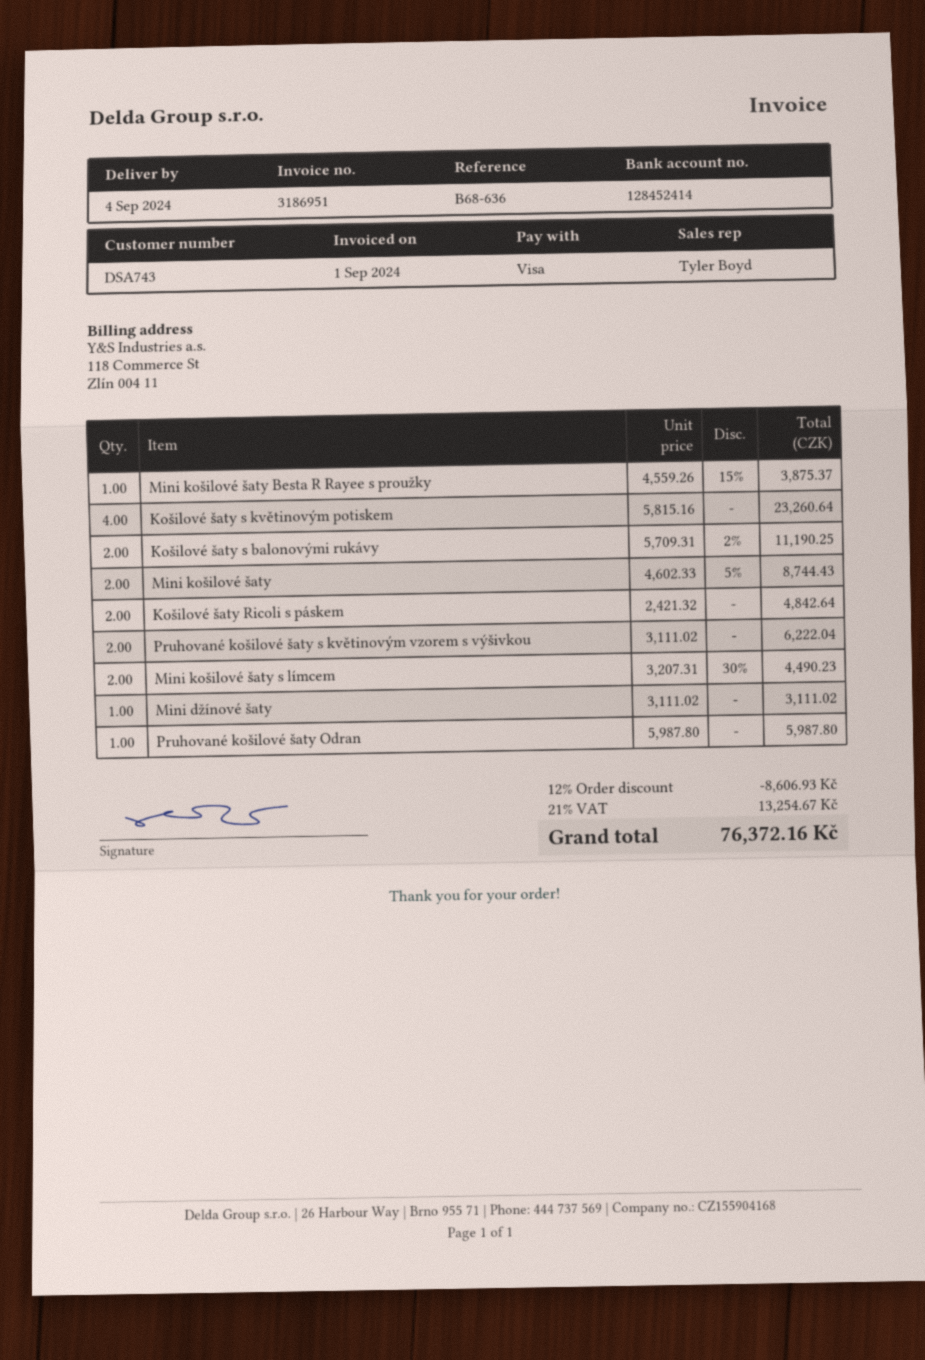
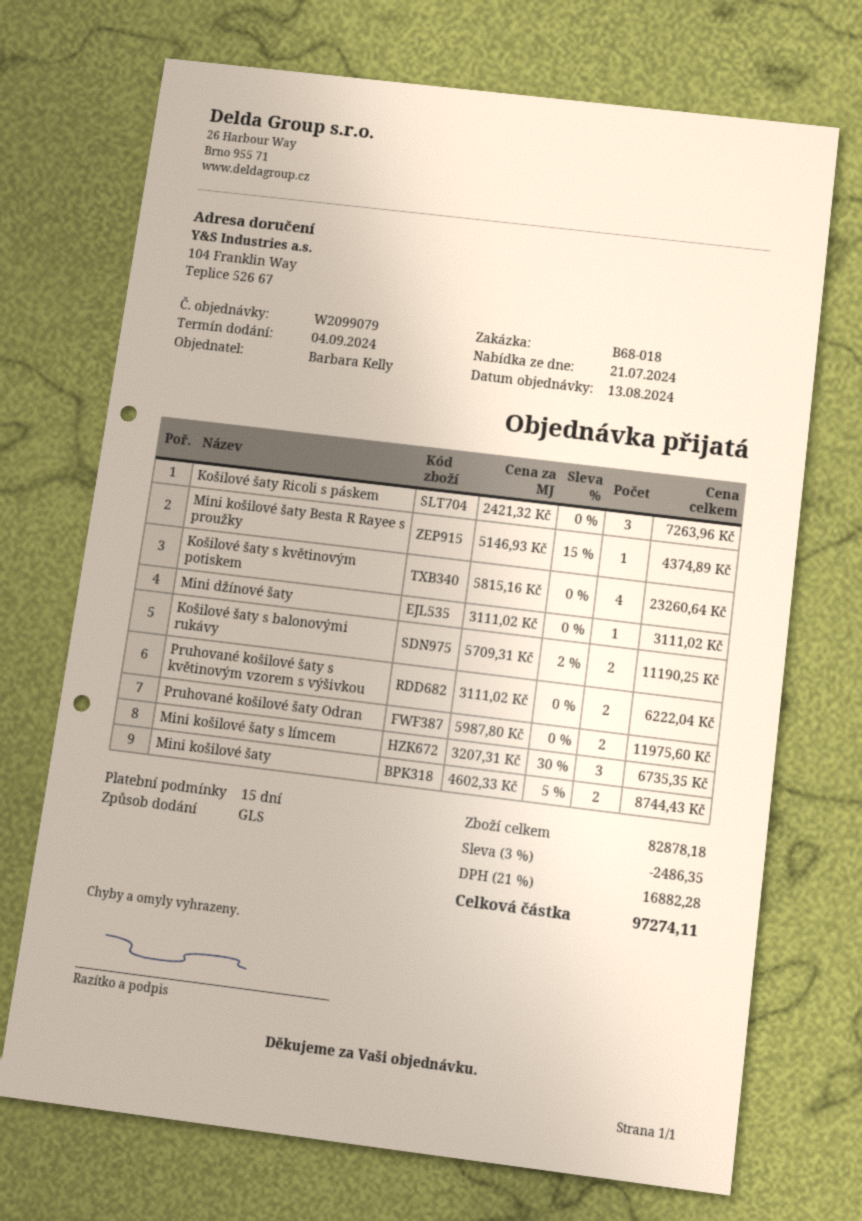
reference: B68-636 -> B68-018
Mini košilové šaty Besta R Rayee s proužky: 1 x 4559.26 - 15% = 3875.37 -> 1 x 5146.93 - 15% = 4374.89
Košilové šaty Ricoli s páskem: 2 x 2421.32 = 4842.64 -> 3 x 2421.32 = 7263.96
Mini košilové šaty s límcem: 2 x 3207.31 - 30% = 4490.23 -> 3 x 3207.31 - 30% = 6735.35
Pruhované košilové šaty Odran: 1 x 5987.80 = 5987.80 -> 2 x 5987.80 = 11975.60
discount: 12% = 8606.93 -> 3% = 2486.35
tax: 21% = 13254.67 -> 21% = 16882.28
total: 76372.16 -> 97274.11

